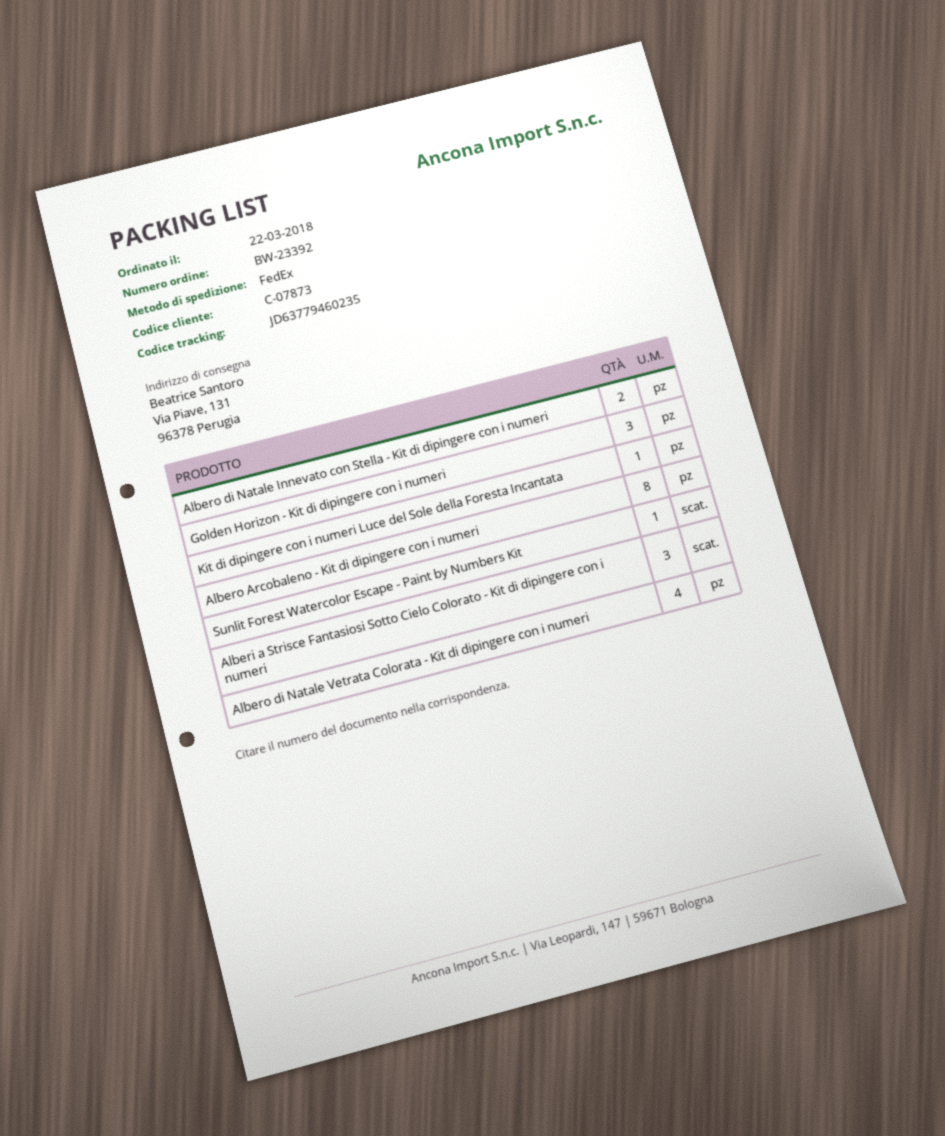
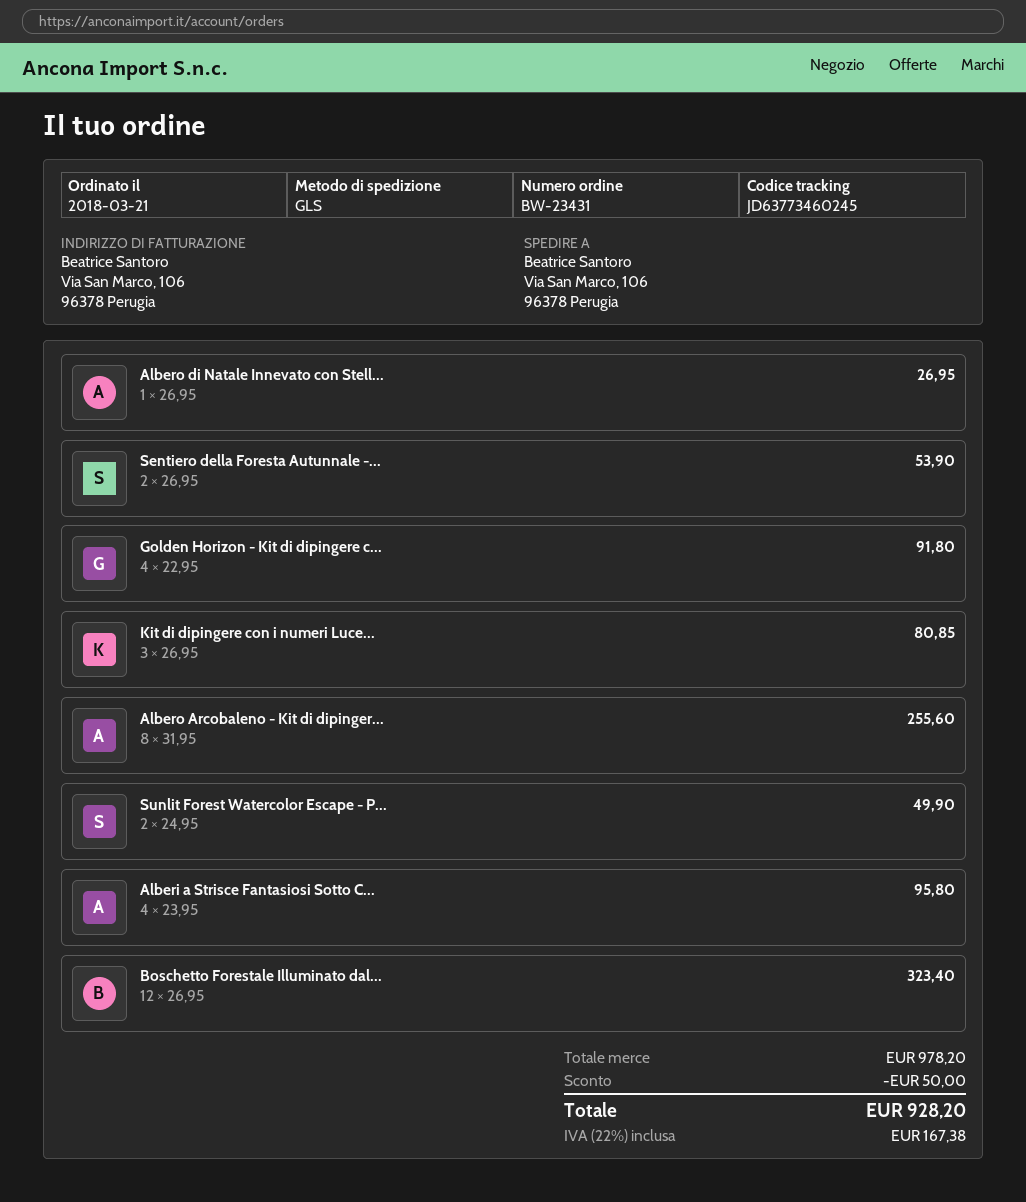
order number: BW-23392 -> BW-23431
order date: 2018-03-22 -> 2018-03-21
shipping method: FedEx -> GLS
tracking number: JD63779460235 -> JD63773460245
ship to: Via Piave, 131, 96378 Perugia -> Via San Marco, 106, 96378 Perugia
Albero di Natale Innevato con Stella - Kit di dipingere con i numeri: 2 -> 1
Golden Horizon - Kit di dipingere con i numeri: 3 -> 4
Kit di dipingere con i numeri Luce del Sole della Foresta Incantata: 1 -> 3
Sunlit Forest Watercolor Escape - Paint by Numbers Kit: 1 -> 2
Alberi a Strisce Fantasiosi Sotto Cielo Colorato - Kit di dipingere con i numeri: 3 -> 4
Albero di Natale Vetrata Colorata - Kit di dipingere con i numeri: 4 -> none
Sentiero della Foresta Autunnale -...: none -> 2
Boschetto Forestale Illuminato dal...: none -> 12

